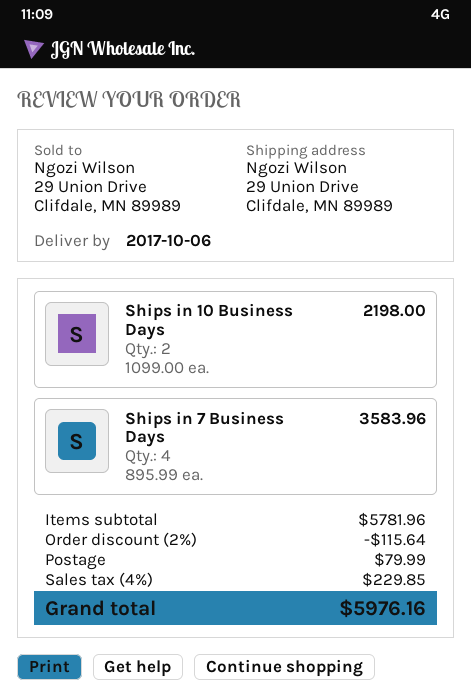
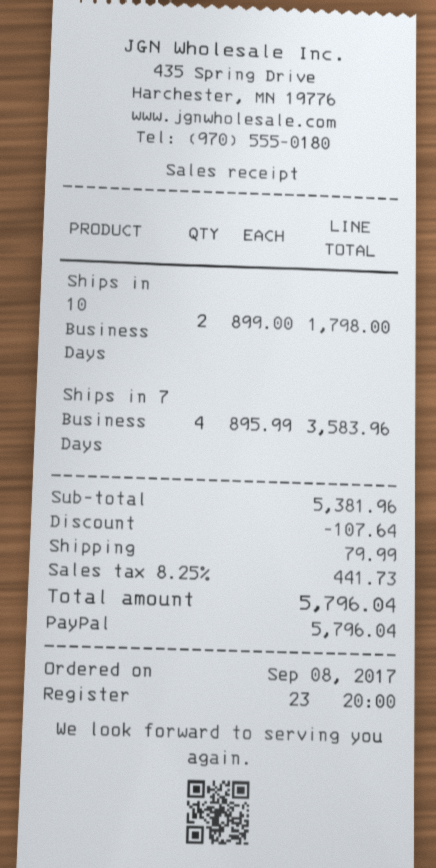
Ships in 10 Business Days: 2 x 1099.00 = 2198.00 -> 2 x 899.00 = 1798.00
subtotal: 5781.96 -> 5381.96
discount: 115.64 -> 107.64
tax: 4% = 229.85 -> 8.25% = 441.73
total: 5976.16 -> 5796.04

